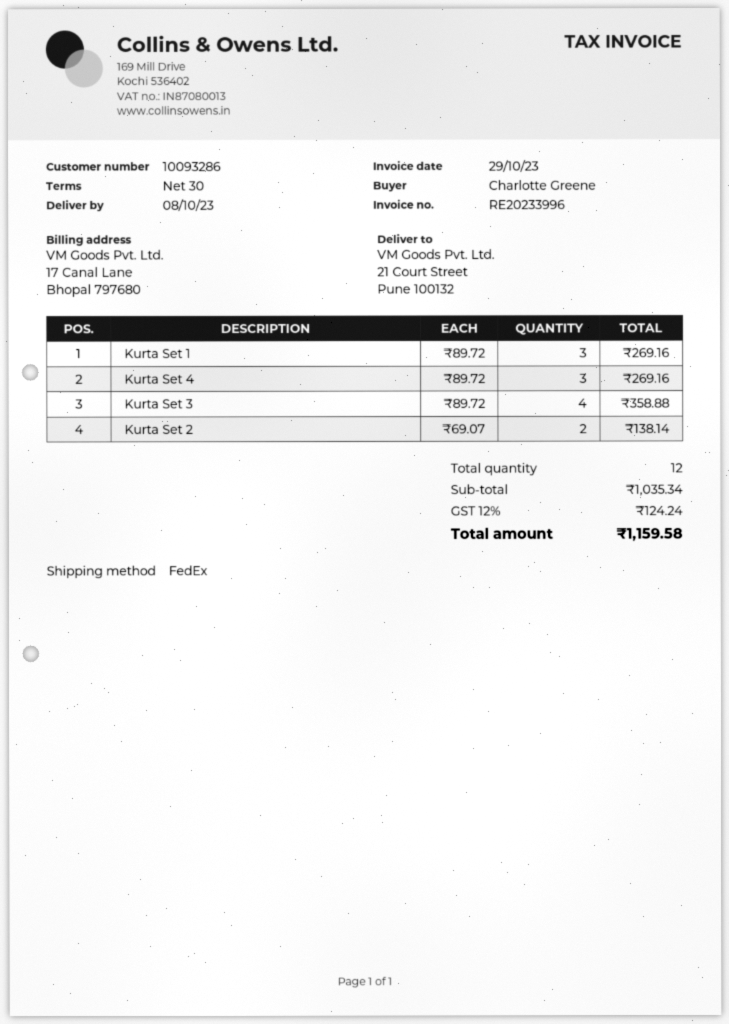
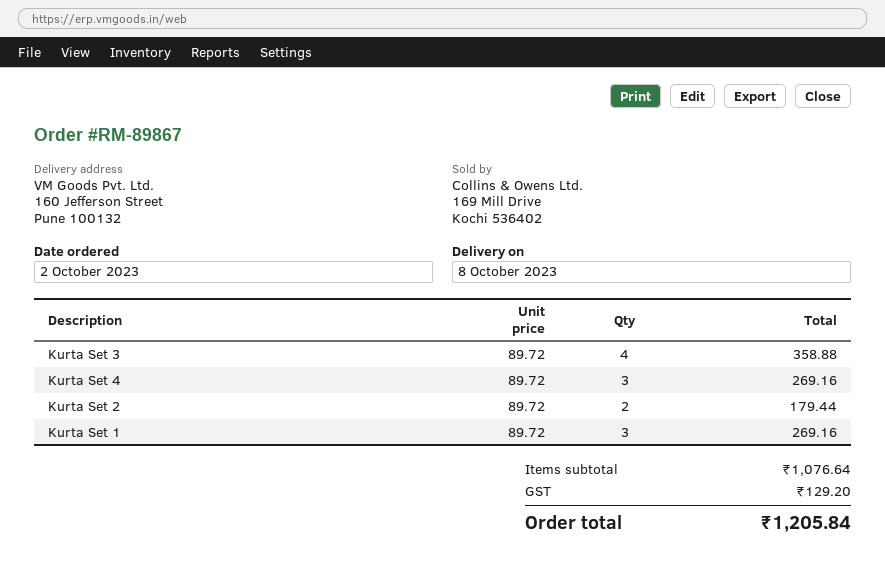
ship to: 21 Court Street, Pune 100132 -> 160 Jefferson Street, Pune 100132
Kurta Set 2: 2 x 69.07 = 138.14 -> 2 x 89.72 = 179.44
subtotal: 1035.34 -> 1076.64
tax: 124.24 -> 129.20
total: 1159.58 -> 1205.84

